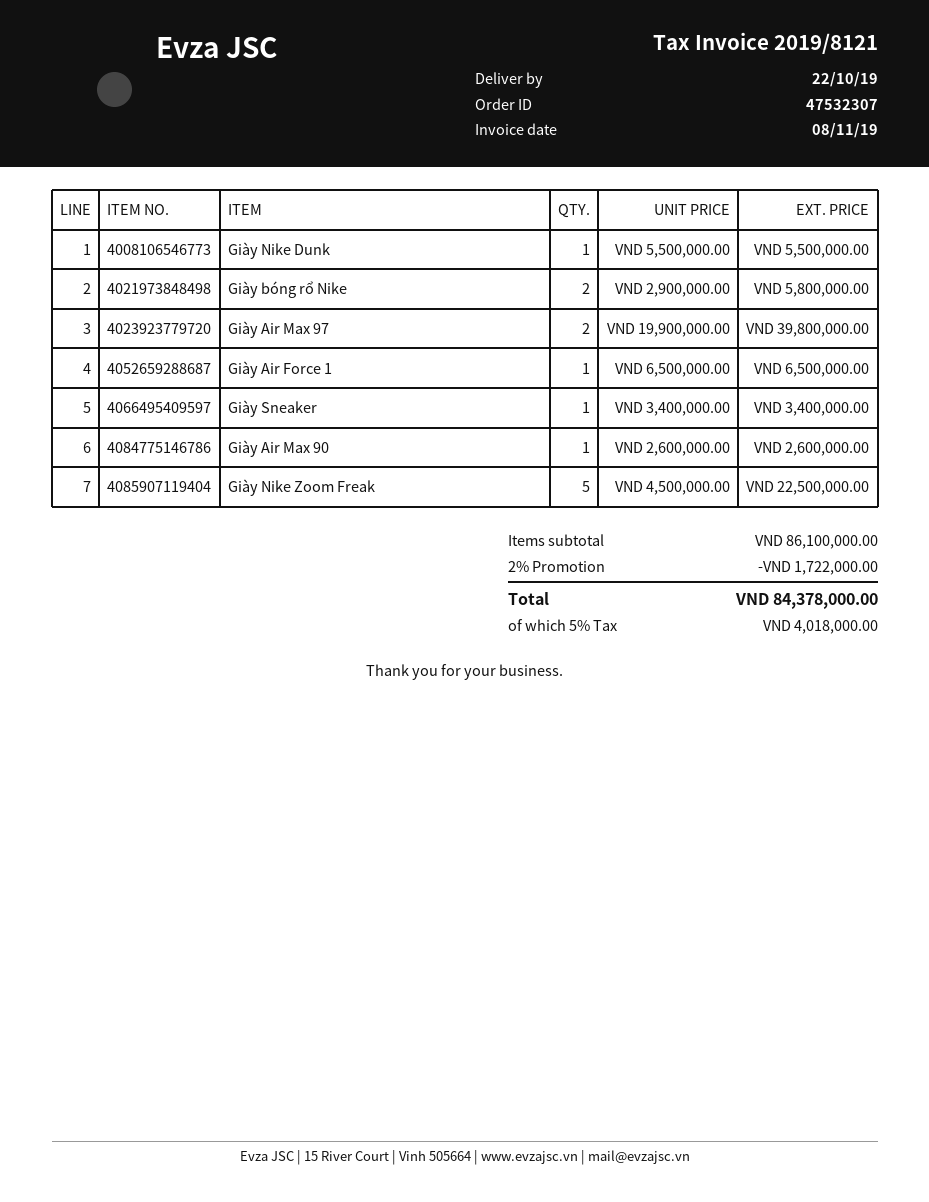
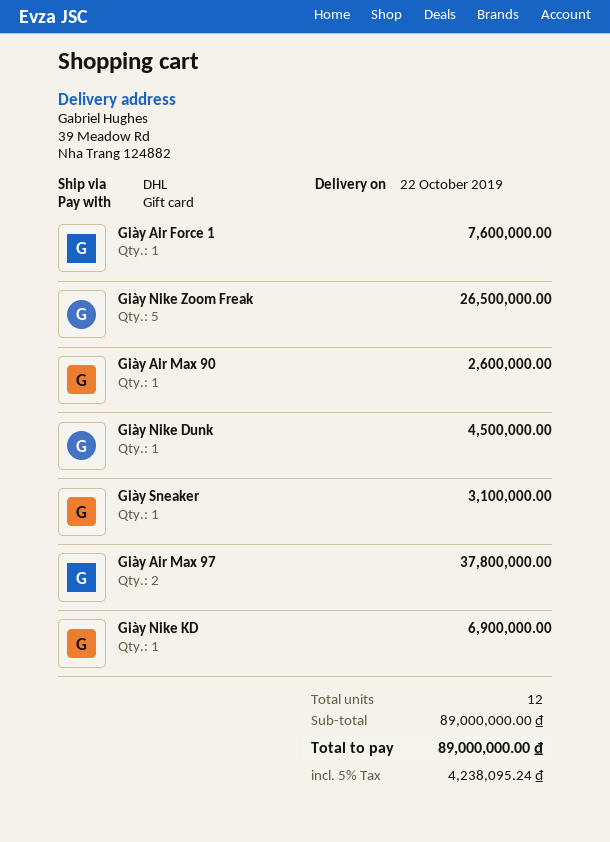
Giày Nike Dunk: 1 for 5500000.00 -> 1 for 4500000.00
Giày bóng rổ Nike: 2 for 5800000.00 -> none
Giày Air Max 97: 2 for 39800000.00 -> 2 for 37800000.00
Giày Air Force 1: 1 for 6500000.00 -> 1 for 7600000.00
Giày Sneaker: 1 for 3400000.00 -> 1 for 3100000.00
Giày Nike Zoom Freak: 5 for 22500000.00 -> 5 for 26500000.00
Giày Nike KD: none -> 1 for 6900000.00
subtotal: 86100000.00 -> 89000000.00
discount: 2% = 1722000.00 -> none
tax: 5% = 4018000.00 -> 5% = 4238095.24
total: 84378000.00 -> 89000000.00

